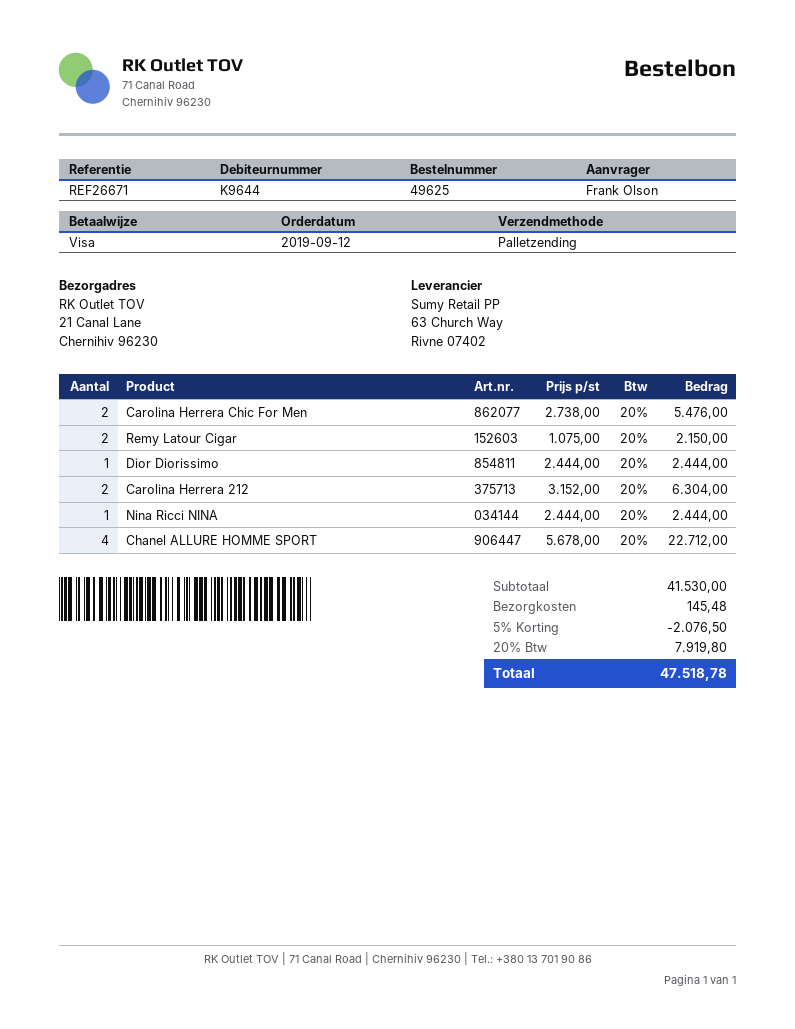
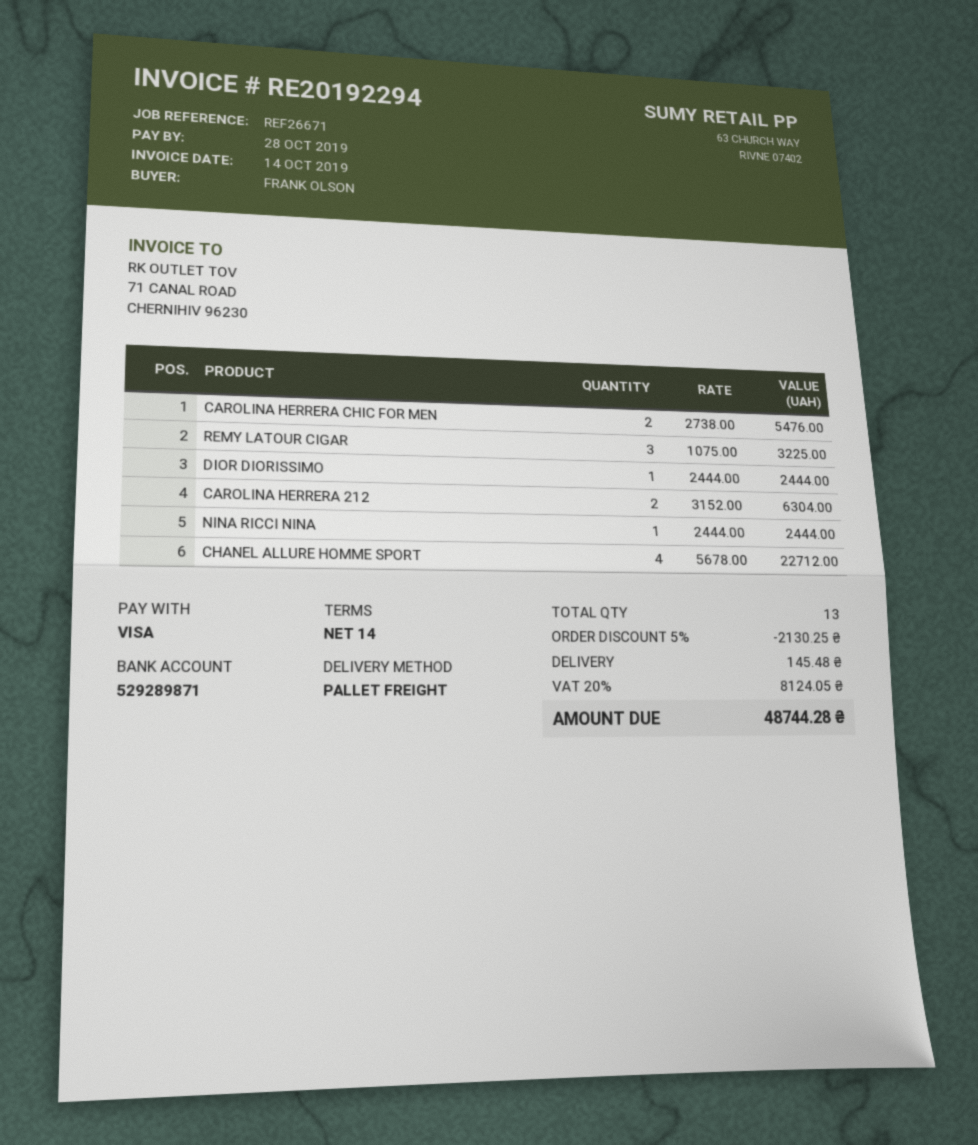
Remy Latour Cigar: 2 x 1075.00 = 2150.00 -> 3 x 1075.00 = 3225.00
discount: 5% = 2076.50 -> 5% = 2130.25
tax: 20% = 7919.80 -> 20% = 8124.05
total: 47518.78 -> 48744.28

